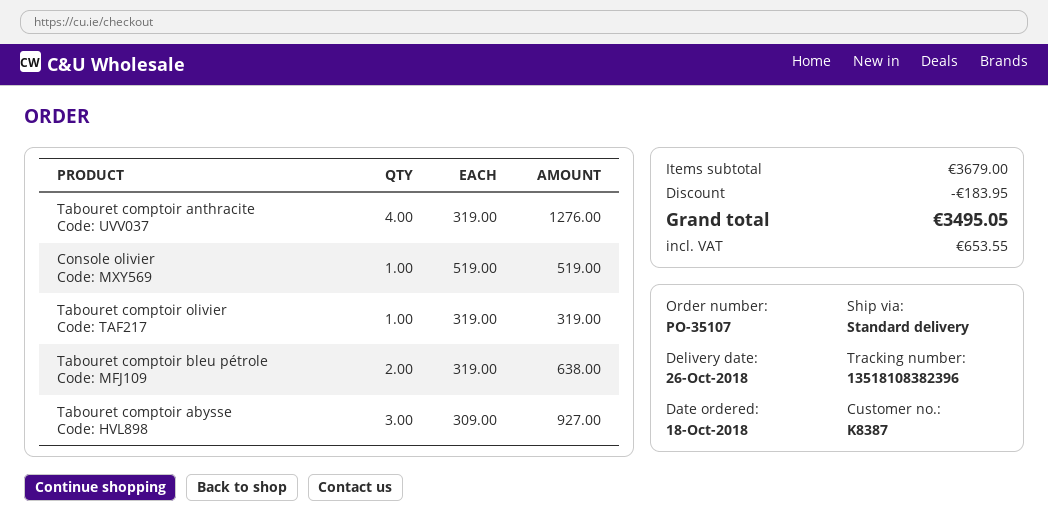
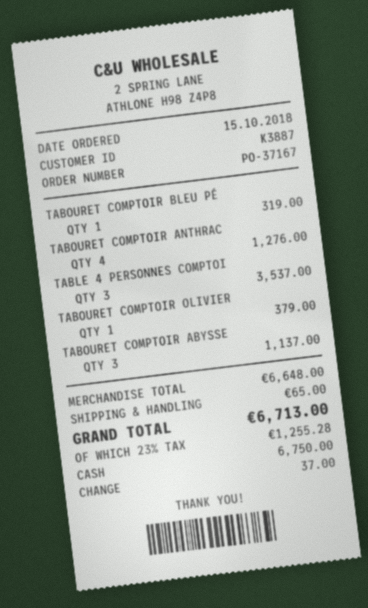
order number: PO-35107 -> PO-37167
order date: 2018-10-18 -> 2018-10-15
customer number: K8387 -> K3887
Console olivier: 1 for 519.00 -> none
Tabouret comptoir olivier: 1 for 319.00 -> 1 for 379.00
Tabouret comptoir bleu pétrole: 2 for 638.00 -> 1 for 319.00
Tabouret comptoir abysse: 3 for 927.00 -> 3 for 1137.00
TABLE 4 PERSONNES COMPTOI: none -> 3 for 3537.00
subtotal: 3679.00 -> 6648.00
discount: 183.95 -> none
shipping: none -> 65.00
tax: 653.55 -> 1255.28
total: 3495.05 -> 6713.00

